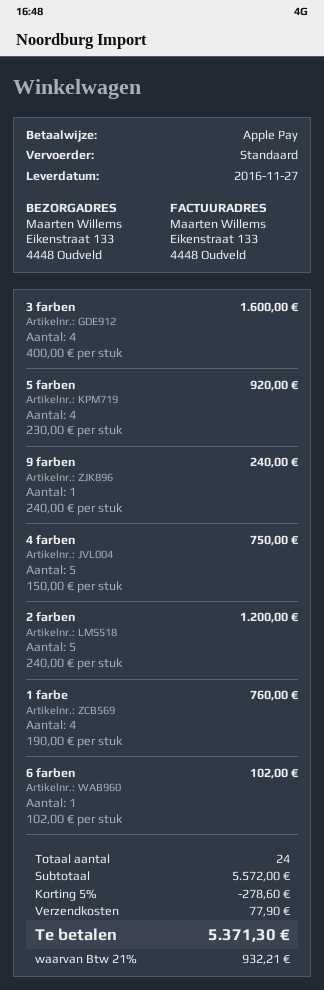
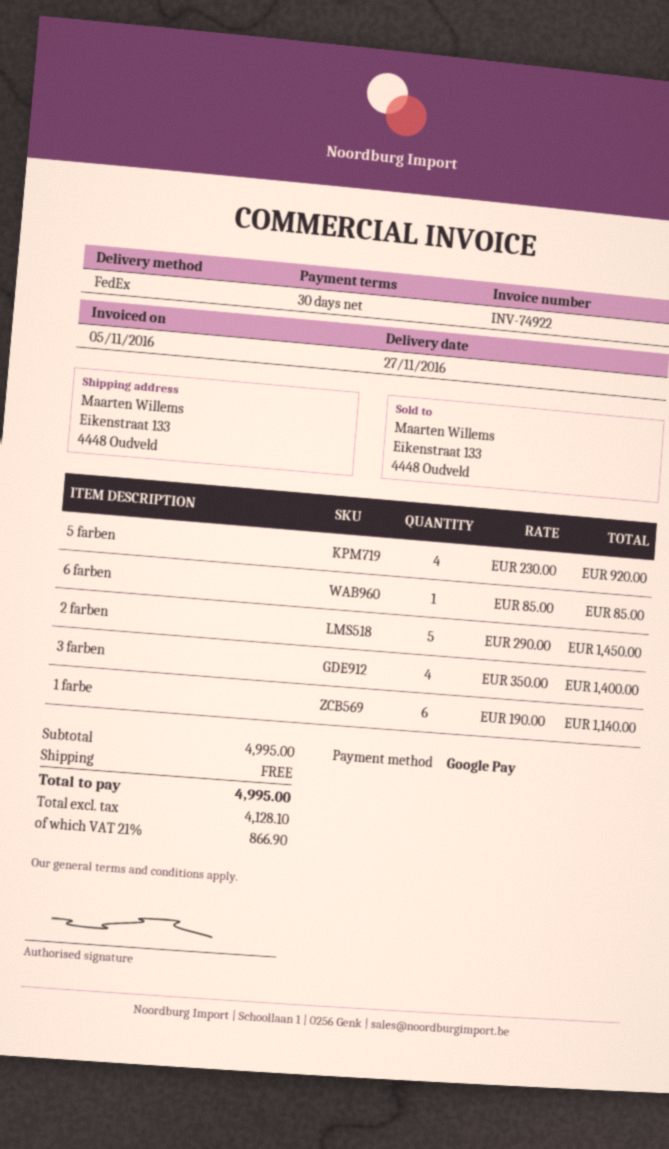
payment method: Apple Pay -> Google Pay
shipping method: standard -> FedEx
3 farben: 4 x 400.00 = 1600.00 -> 4 x 350.00 = 1400.00
9 farben: 1 x 240.00 = 240.00 -> none
4 farben: 5 x 150.00 = 750.00 -> none
2 farben: 5 x 240.00 = 1200.00 -> 5 x 290.00 = 1450.00
1 farbe: 4 x 190.00 = 760.00 -> 6 x 190.00 = 1140.00
6 farben: 1 x 102.00 = 102.00 -> 1 x 85.00 = 85.00
subtotal: 5572.00 -> 4995.00
discount: 5% = 278.60 -> none
shipping: 77.90 -> 0.00
tax: 21% = 932.21 -> 21% = 866.90
total: 5371.30 -> 4995.00

